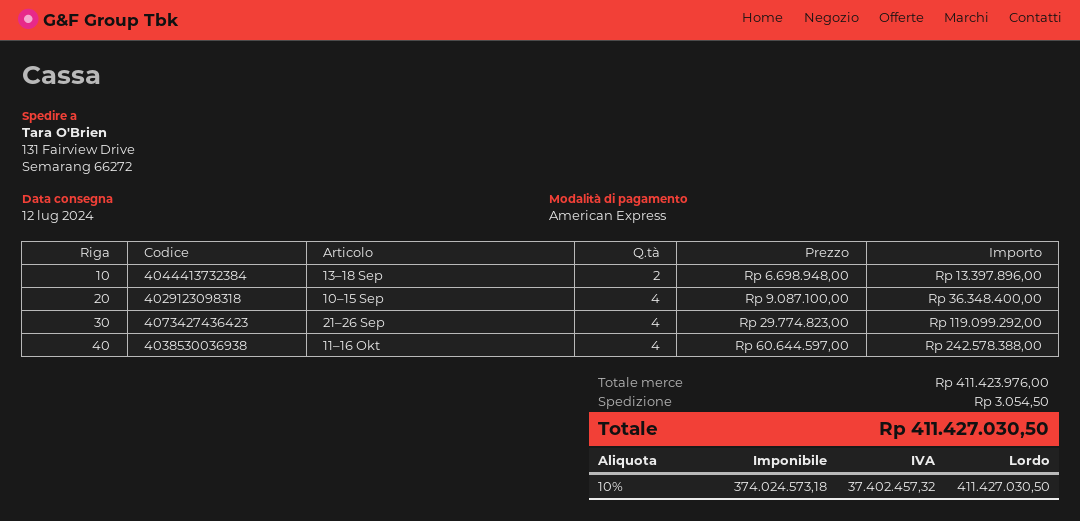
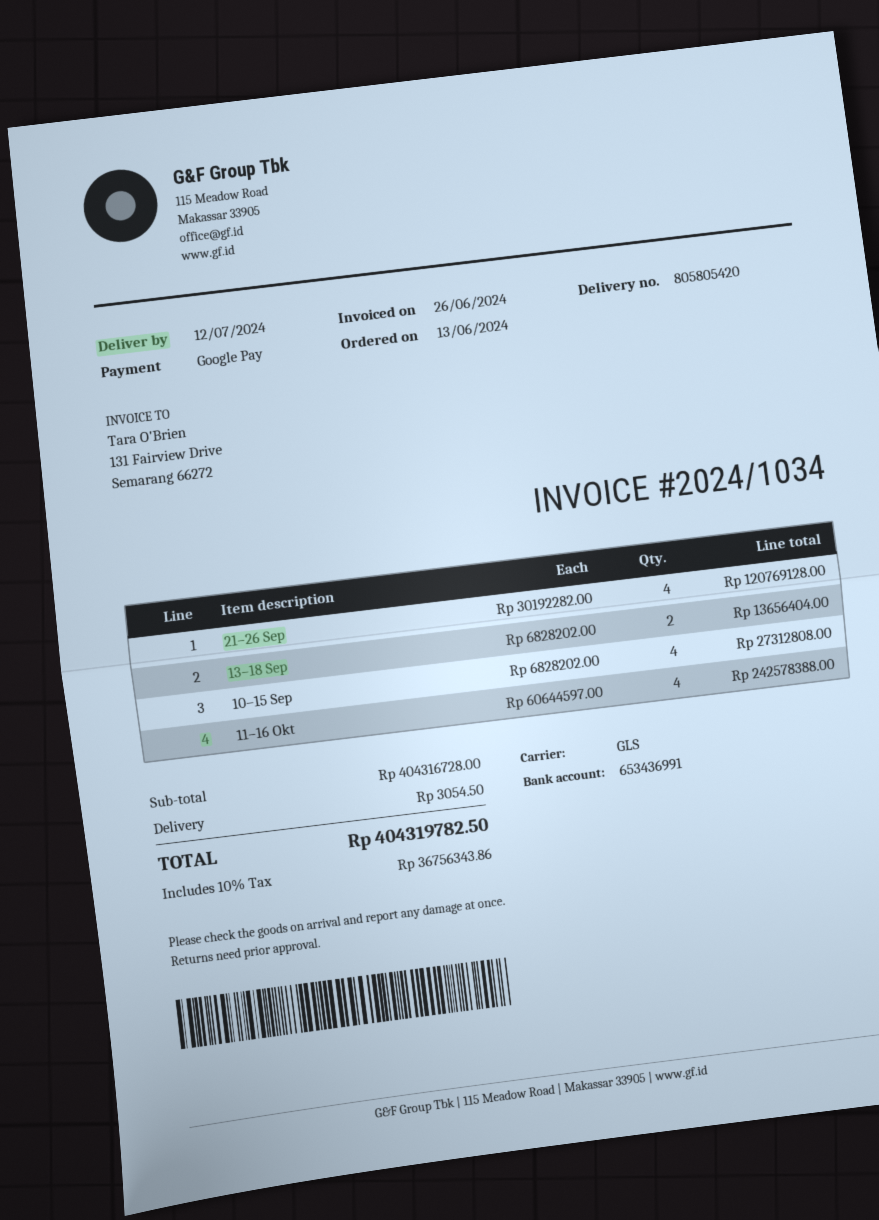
payment method: American Express -> Google Pay
13–18 Sep: 2 x 6698948.00 = 13397896.00 -> 2 x 6828202.00 = 13656404.00
10–15 Sep: 4 x 9087100.00 = 36348400.00 -> 4 x 6828202.00 = 27312808.00
21–26 Sep: 4 x 29774823.00 = 119099292.00 -> 4 x 30192282.00 = 120769128.00
subtotal: 411423976.00 -> 404316728.00
tax: 10% = 37402457.32 -> 10% = 36756343.86
total: 411427030.50 -> 404319782.50

